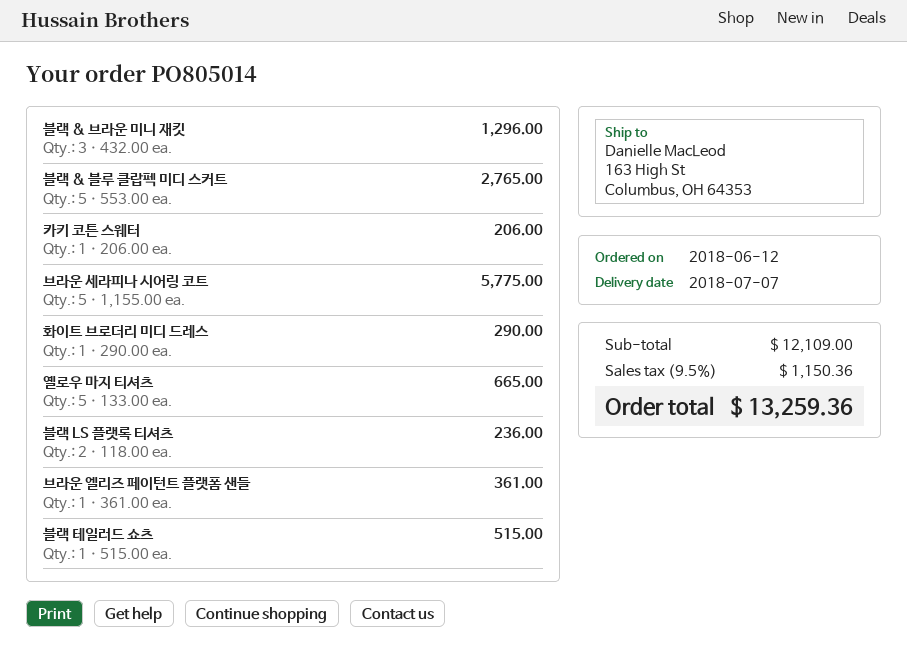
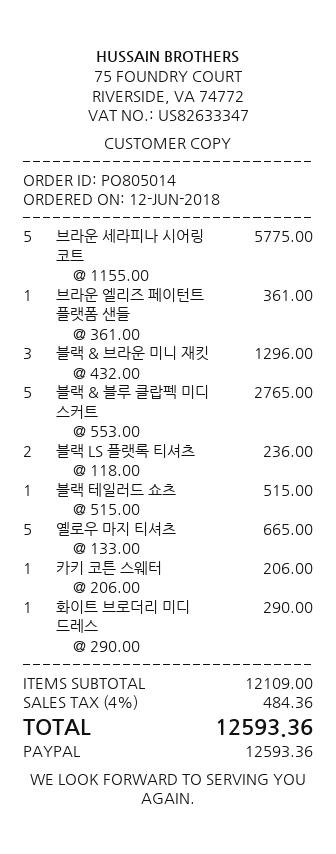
tax: 9.5% = 1150.36 -> 4% = 484.36
total: 13259.36 -> 12593.36

